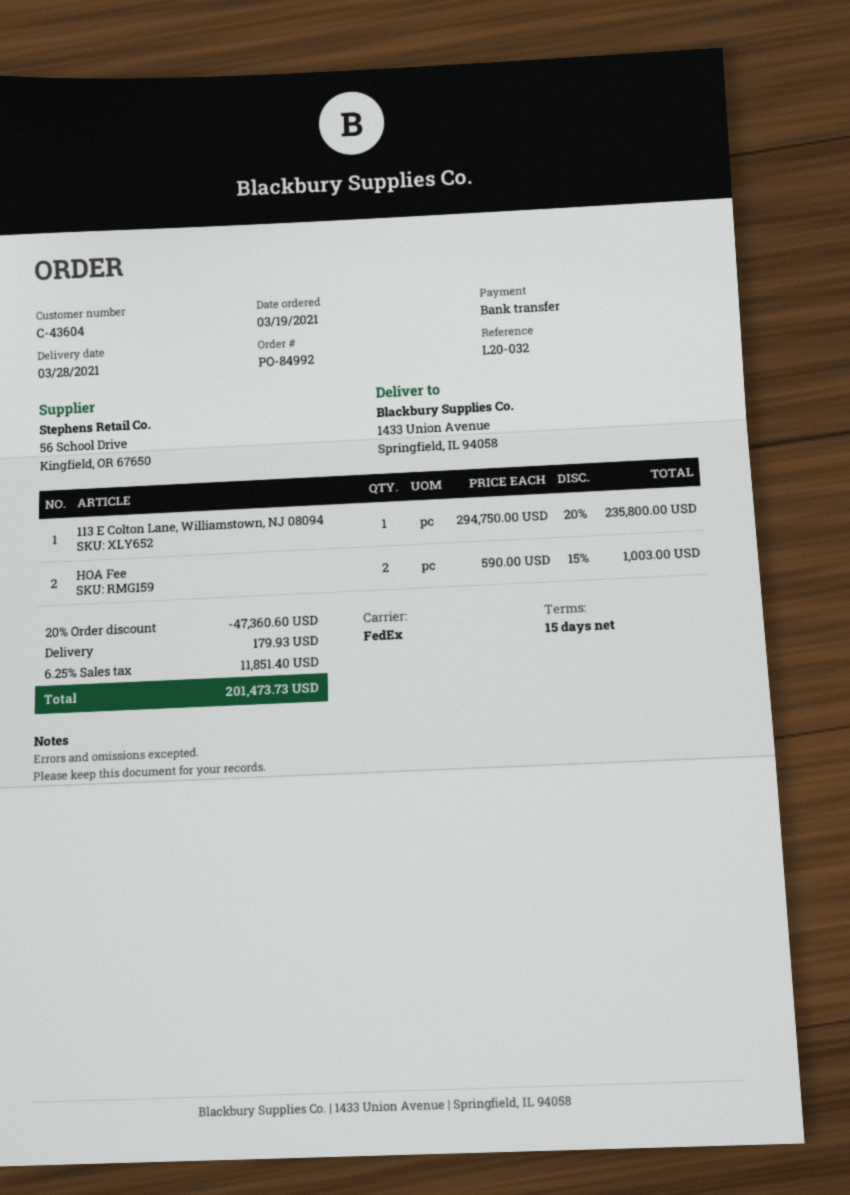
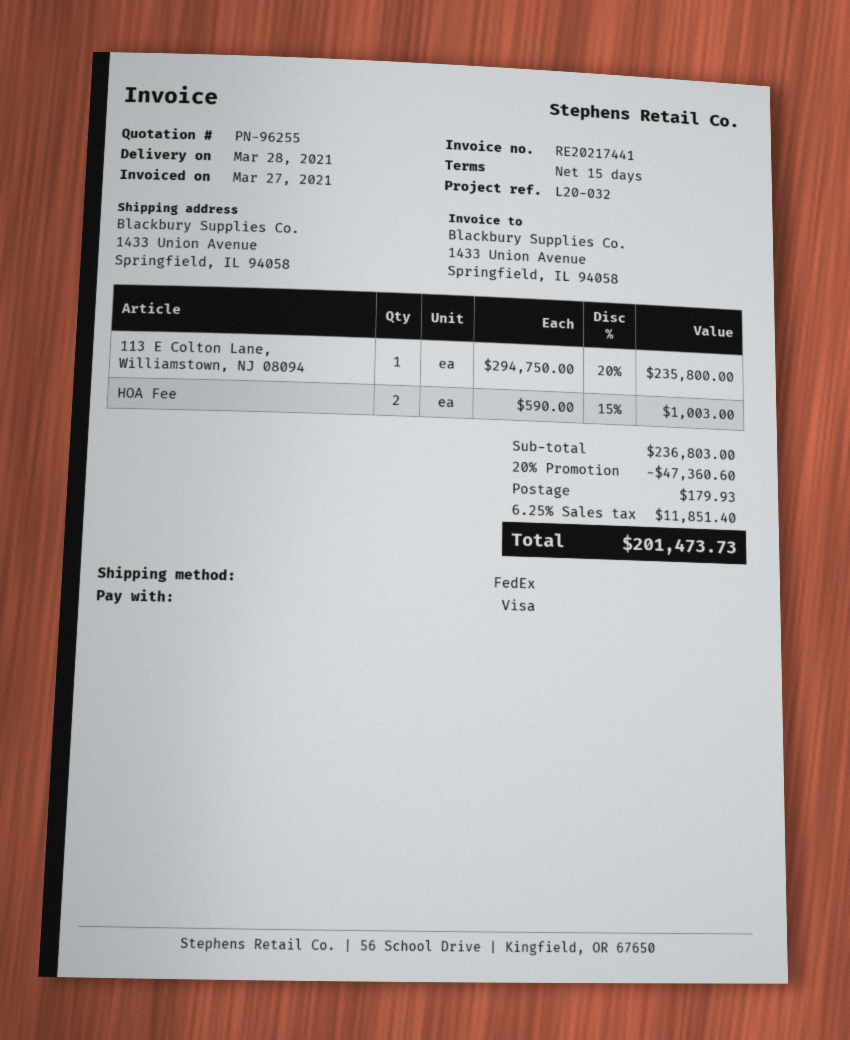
payment method: bank transfer -> Visa

